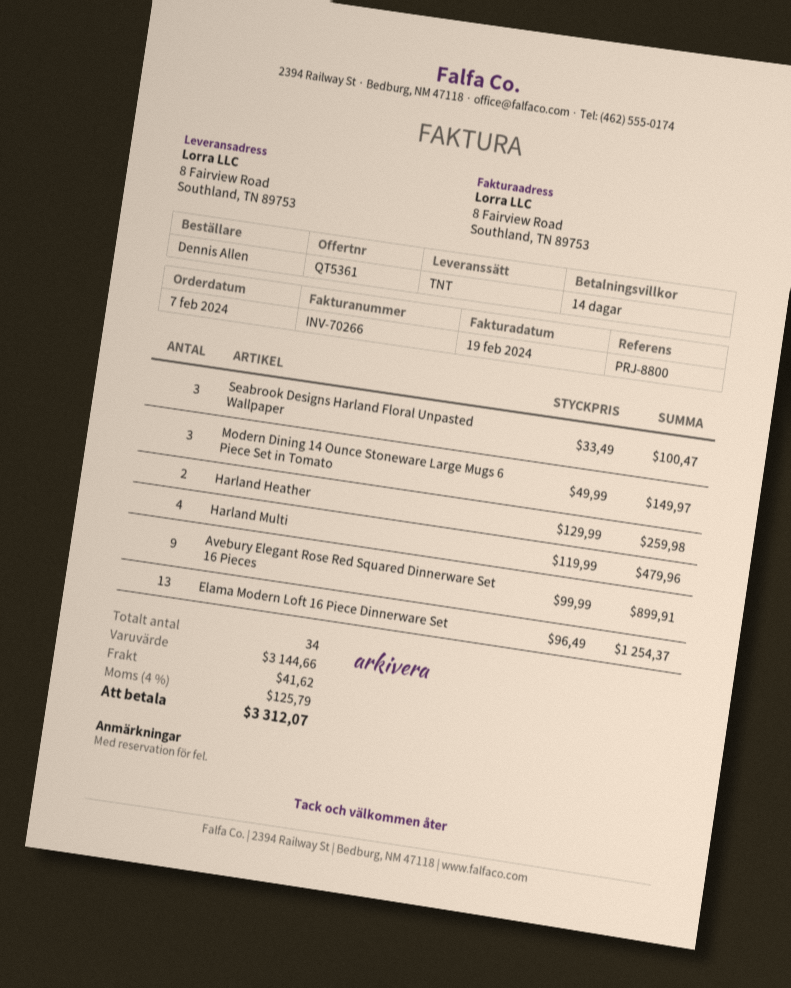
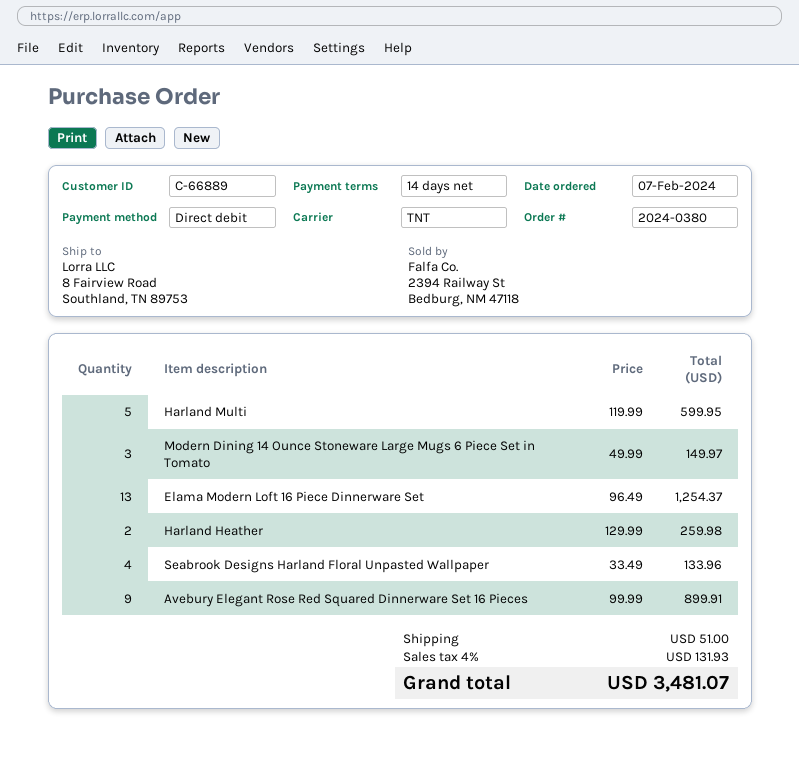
Seabrook Designs Harland Floral Unpasted Wallpaper: 3 x 33.49 = 100.47 -> 4 x 33.49 = 133.96
Harland Multi: 4 x 119.99 = 479.96 -> 5 x 119.99 = 599.95
shipping: 41.62 -> 51.00
tax: 4% = 125.79 -> 4% = 131.93
total: 3312.07 -> 3481.07

